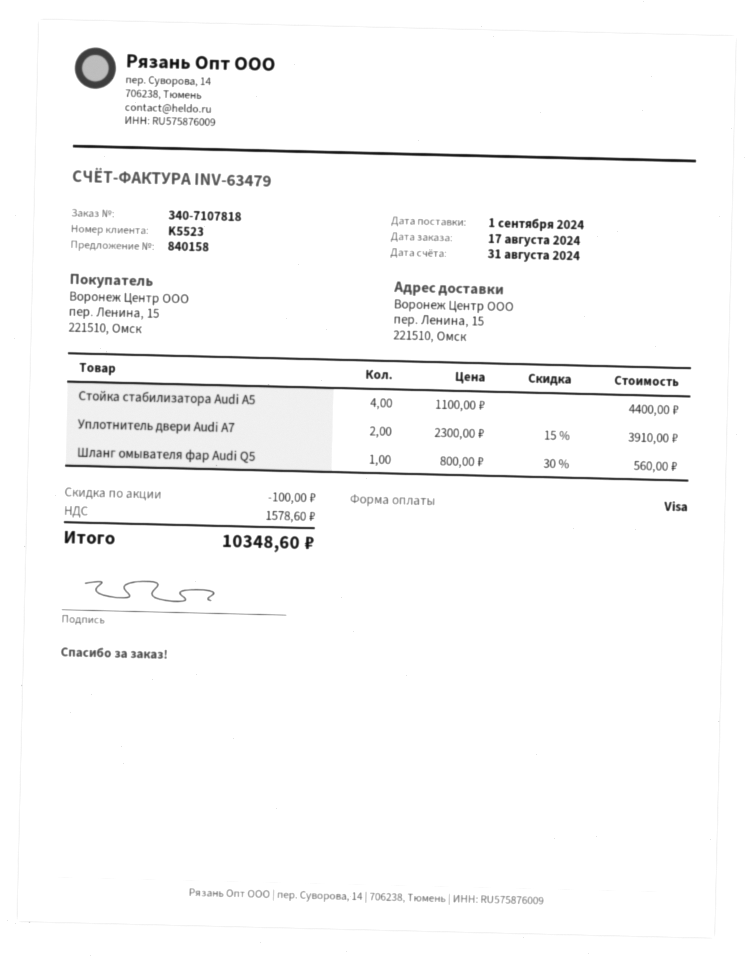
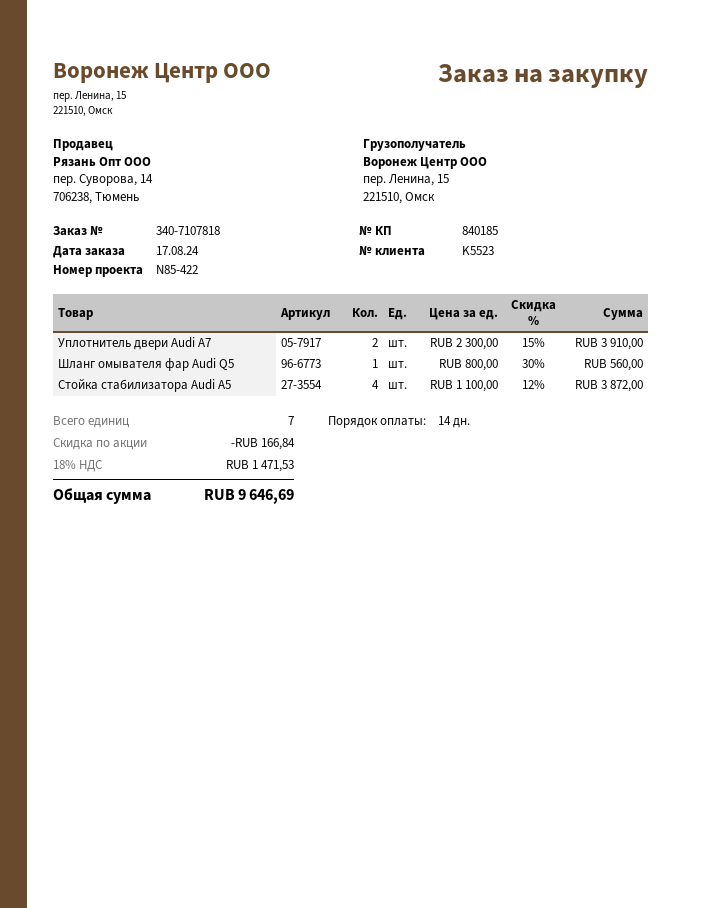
quote number: 840158 -> 840185
Стойка стабилизатора Audi A5: 4 x 1100.00 = 4400.00 -> 4 x 1100.00 - 12% = 3872.00
discount: 100.00 -> 166.84
tax: 1578.60 -> 1471.53
total: 10348.60 -> 9646.69

